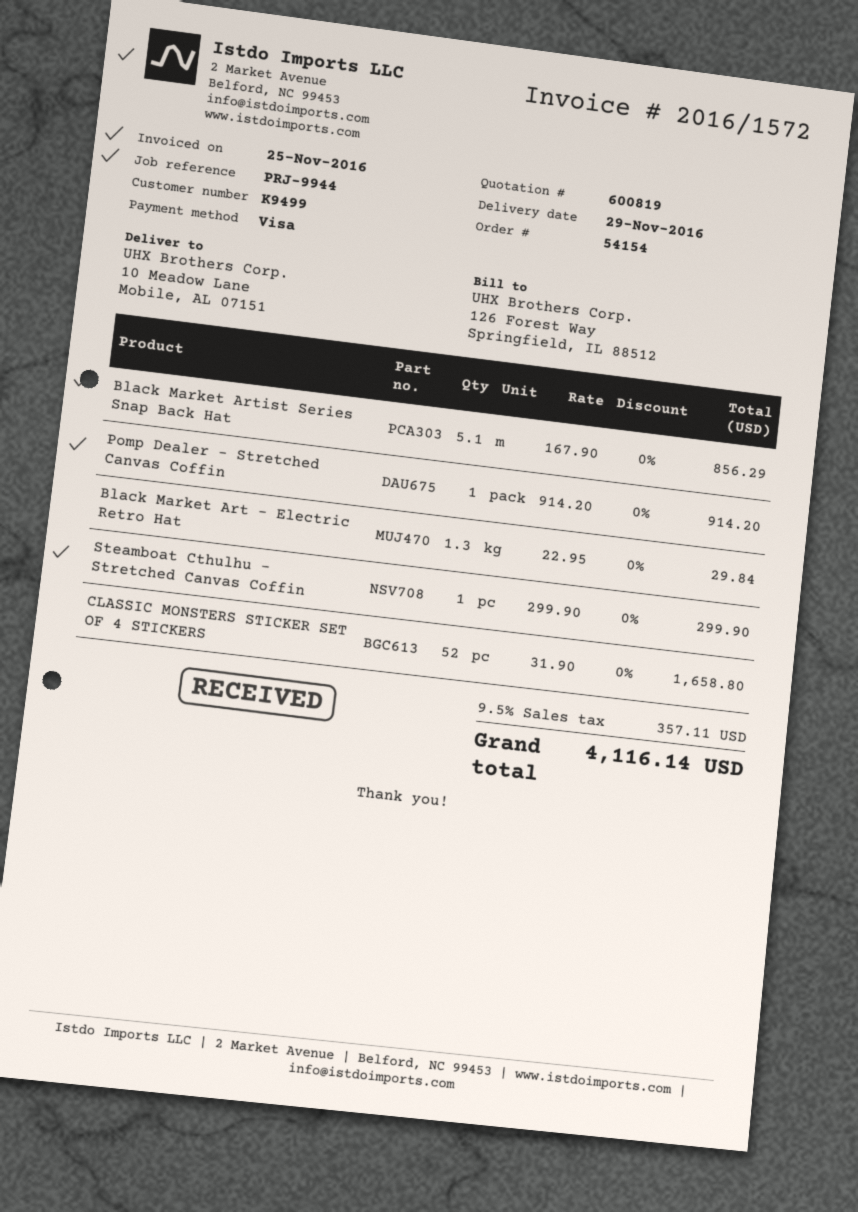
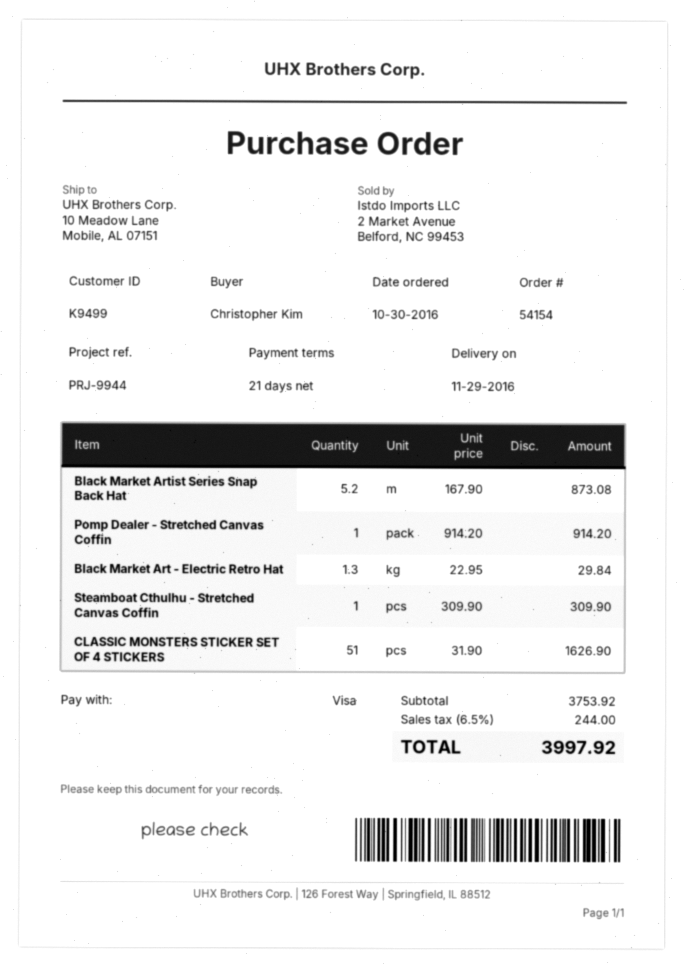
Black Market Artist Series Snap Back Hat: 5.1 x 167.90 = 856.29 -> 5.2 x 167.90 = 873.08
Steamboat Cthulhu - Stretched Canvas Coffin: 1 x 299.90 = 299.90 -> 1 x 309.90 = 309.90
CLASSIC MONSTERS STICKER SET OF 4 STICKERS: 52 x 31.90 = 1658.80 -> 51 x 31.90 = 1626.90
tax: 9.5% = 357.11 -> 6.5% = 244.00
total: 4116.14 -> 3997.92

